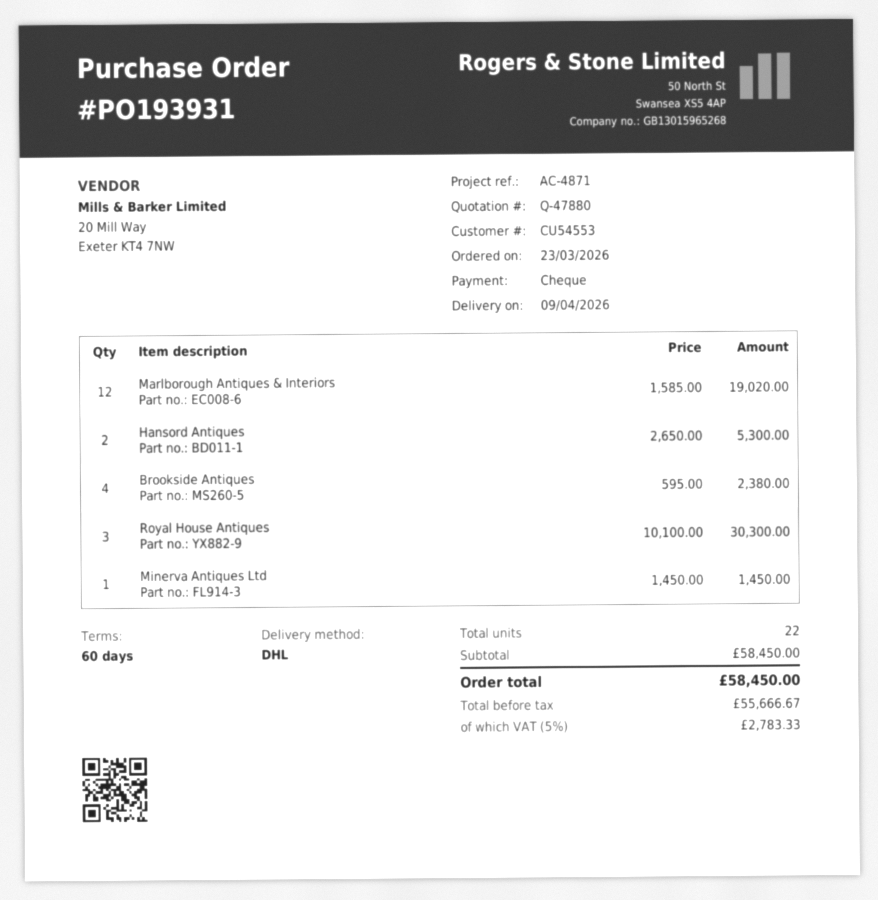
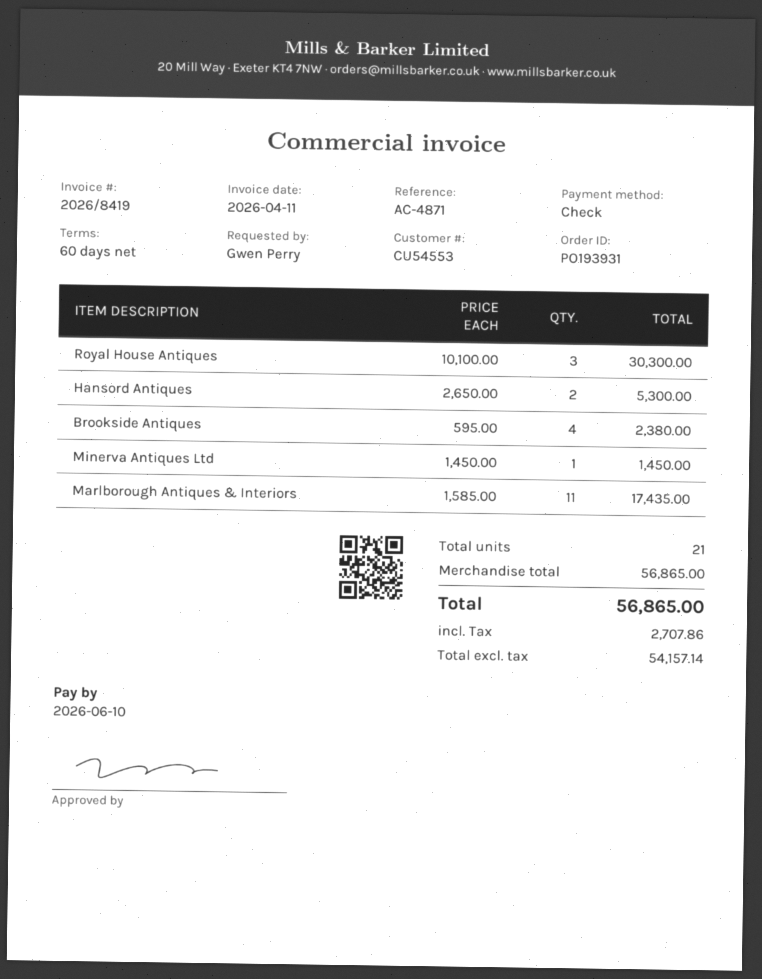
Marlborough Antiques & Interiors: 12 x 1585.00 = 19020.00 -> 11 x 1585.00 = 17435.00
total quantity: 22 -> 21
subtotal: 58450.00 -> 56865.00
net: 55666.67 -> 54157.14
tax: 2783.33 -> 2707.86
total: 58450.00 -> 56865.00

